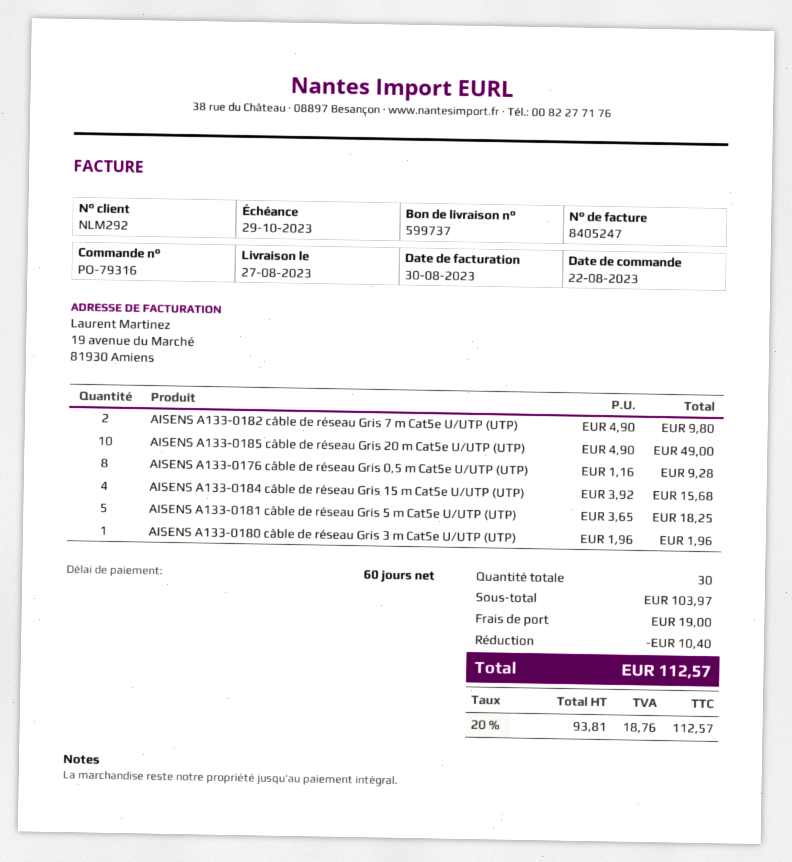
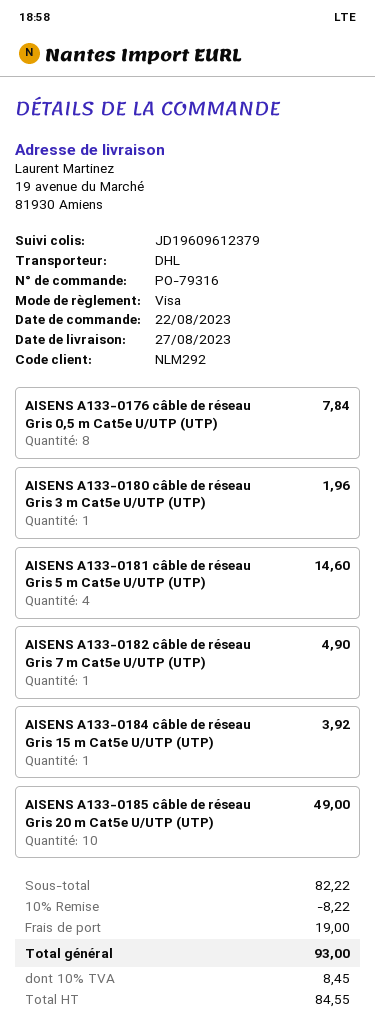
AISENS A133-0182 câble de réseau Gris 7 m Cat5e U/UTP (UTP): 2 for 9.80 -> 1 for 4.90
AISENS A133-0176 câble de réseau Gris 0,5 m Cat5e U/UTP (UTP): 8 for 9.28 -> 8 for 7.84
AISENS A133-0184 câble de réseau Gris 15 m Cat5e U/UTP (UTP): 4 for 15.68 -> 1 for 3.92
AISENS A133-0181 câble de réseau Gris 5 m Cat5e U/UTP (UTP): 5 for 18.25 -> 4 for 14.60
subtotal: 103.97 -> 82.22
discount: 10.40 -> 8.22
net: 93.81 -> 84.55
tax: 20% = 18.76 -> 10% = 8.45
total: 112.57 -> 93.00

